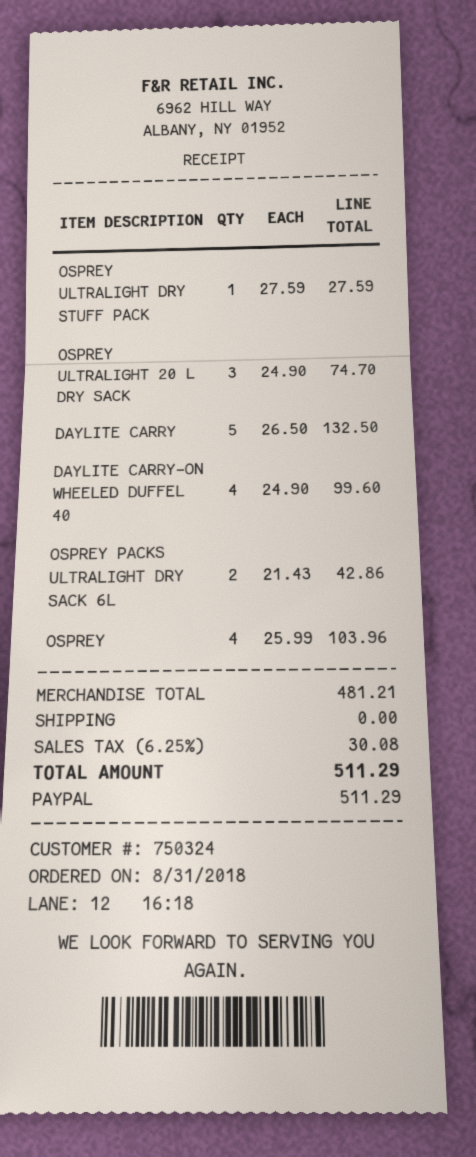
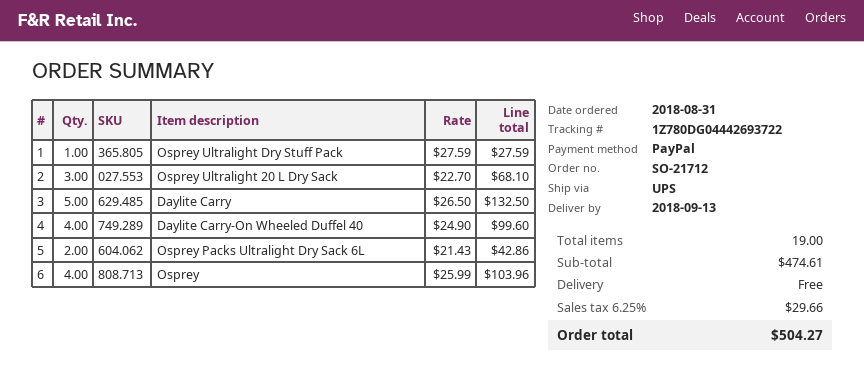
OSPREY ULTRALIGHT 20 L DRY SACK: 3 x 24.90 = 74.70 -> 3 x 22.70 = 68.10
subtotal: 481.21 -> 474.61
tax: 6.25% = 30.08 -> 6.25% = 29.66
total: 511.29 -> 504.27

